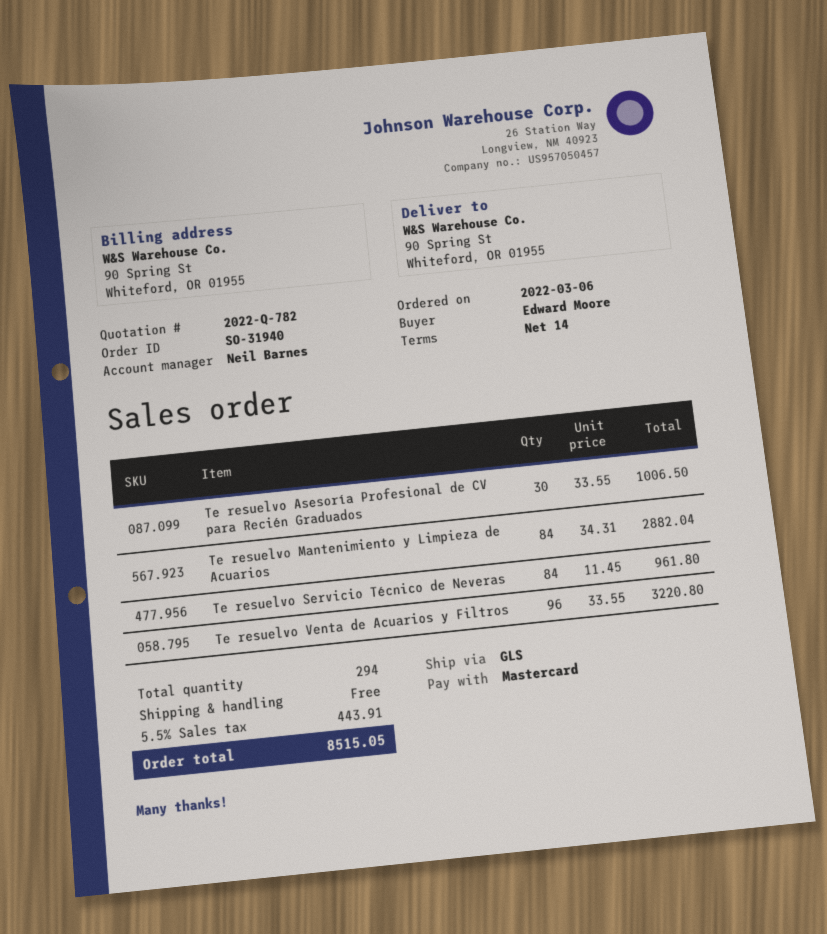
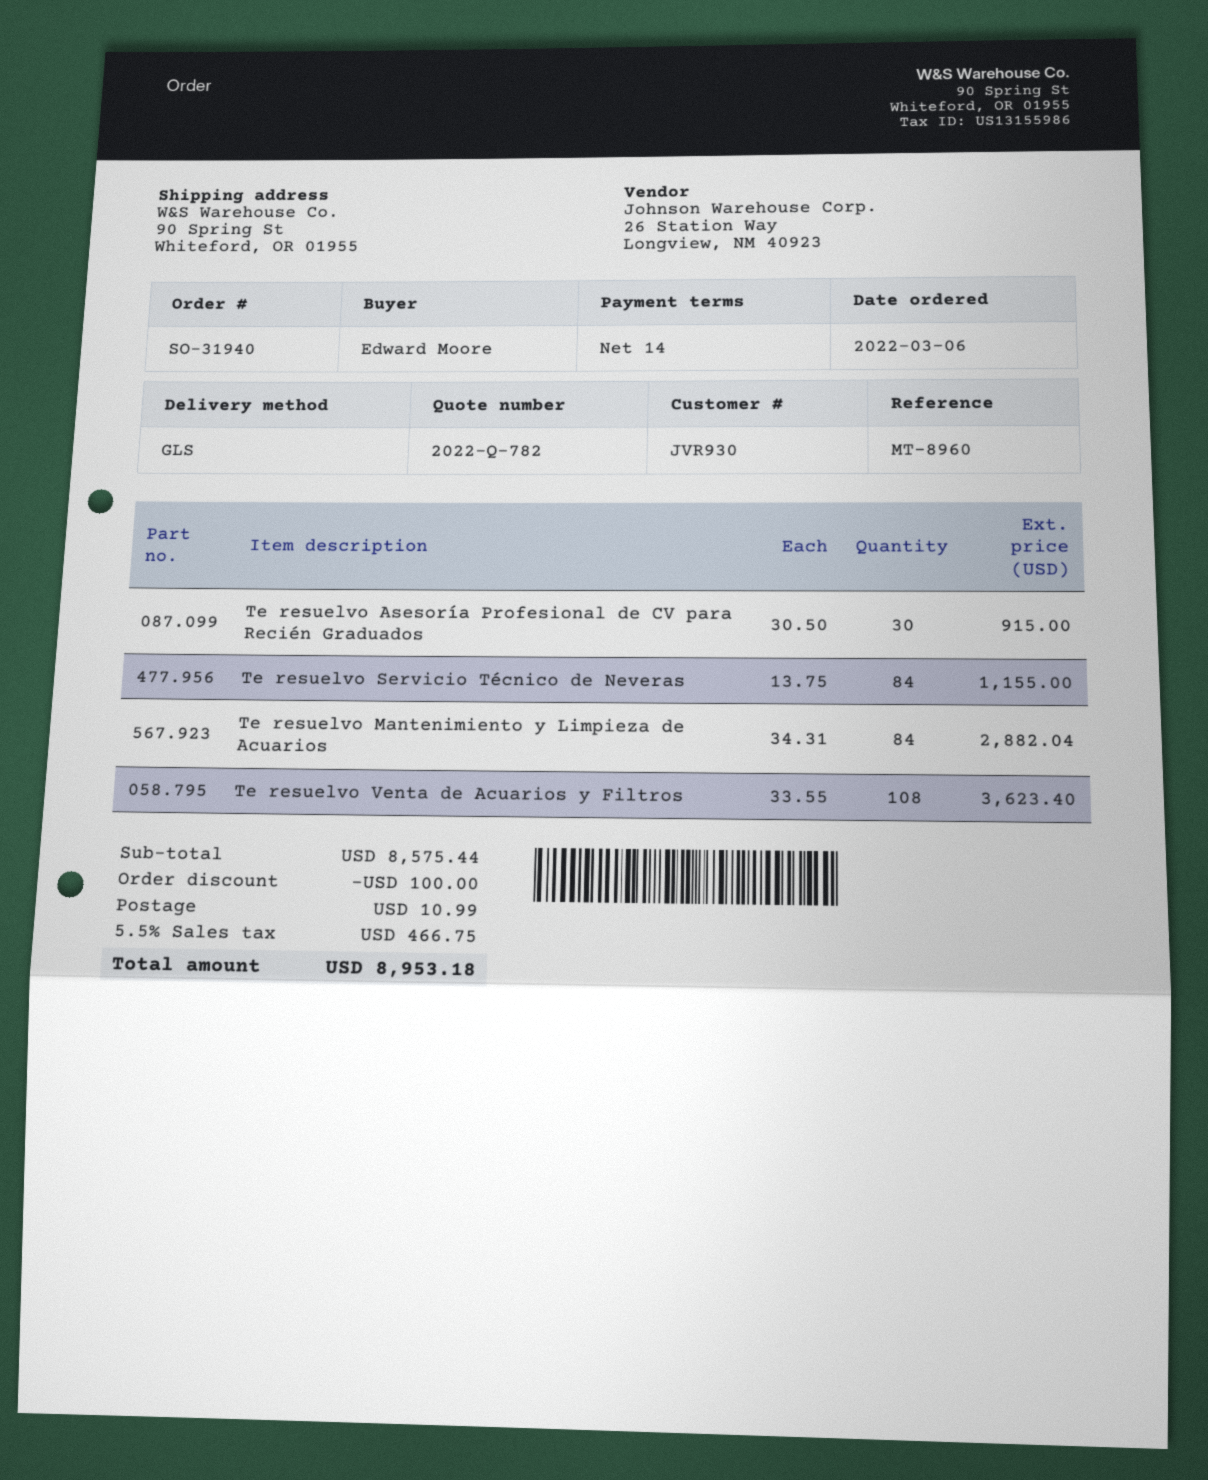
Te resuelvo Asesoría Profesional de CV para Recién Graduados: 30 x 33.55 = 1006.50 -> 30 x 30.50 = 915.00
Te resuelvo Servicio Técnico de Neveras: 84 x 11.45 = 961.80 -> 84 x 13.75 = 1155.00
Te resuelvo Venta de Acuarios y Filtros: 96 x 33.55 = 3220.80 -> 108 x 33.55 = 3623.40
discount: none -> 100.00
shipping: 0.00 -> 10.99
tax: 5.5% = 443.91 -> 5.5% = 466.75
total: 8515.05 -> 8953.18

